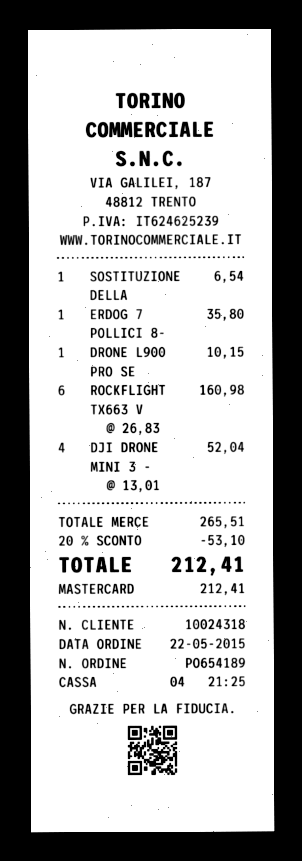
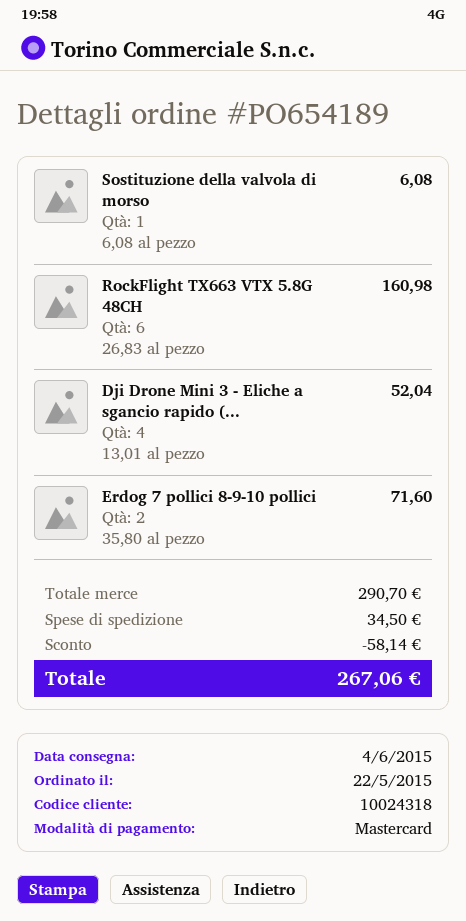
SOSTITUZIONE DELLA: 1 x 6.54 = 6.54 -> 1 x 6.08 = 6.08
ERDOG 7 POLLICI 8-: 1 x 35.80 = 35.80 -> 2 x 35.80 = 71.60
DRONE L900 PRO SE: 1 x 10.15 = 10.15 -> none
subtotal: 265.51 -> 290.70
discount: 53.10 -> 58.14
shipping: none -> 34.50
total: 212.41 -> 267.06

